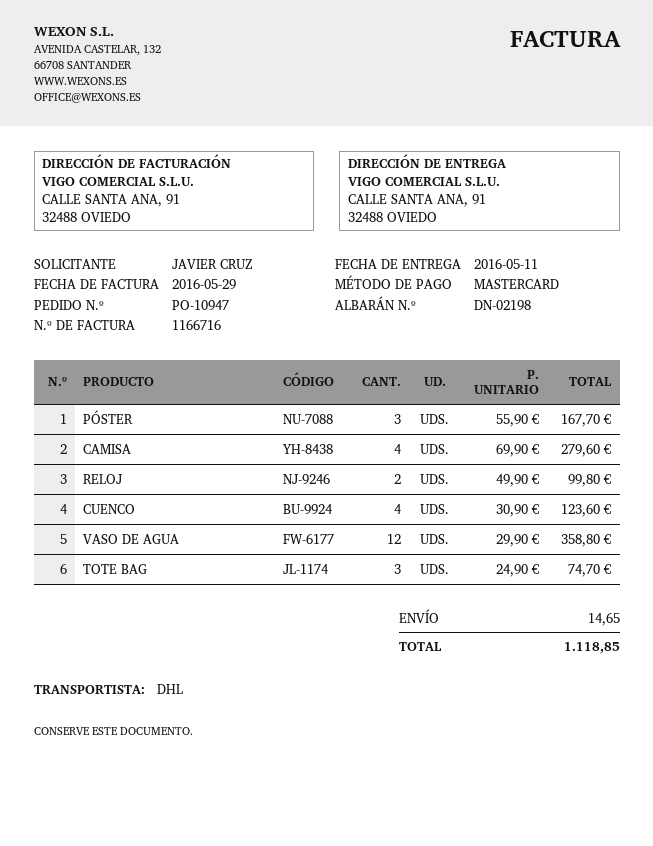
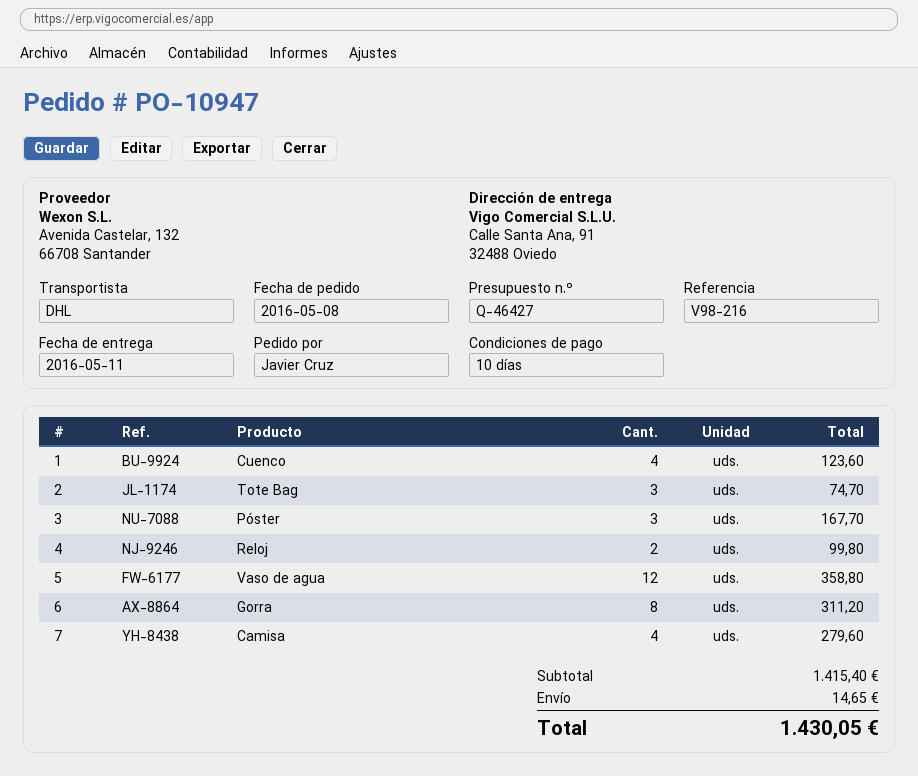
Gorra: none -> 8 for 311.20
total: 1118.85 -> 1430.05

